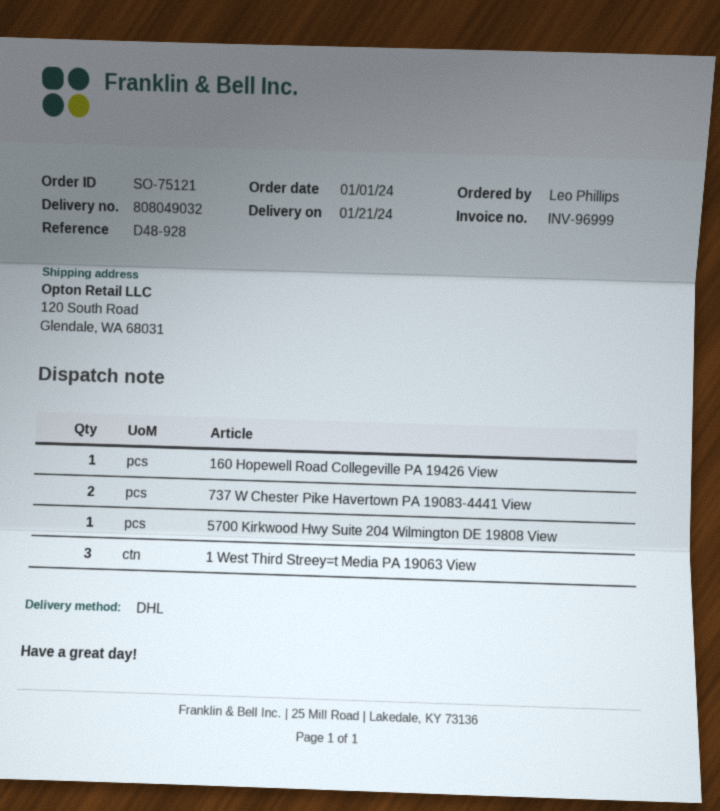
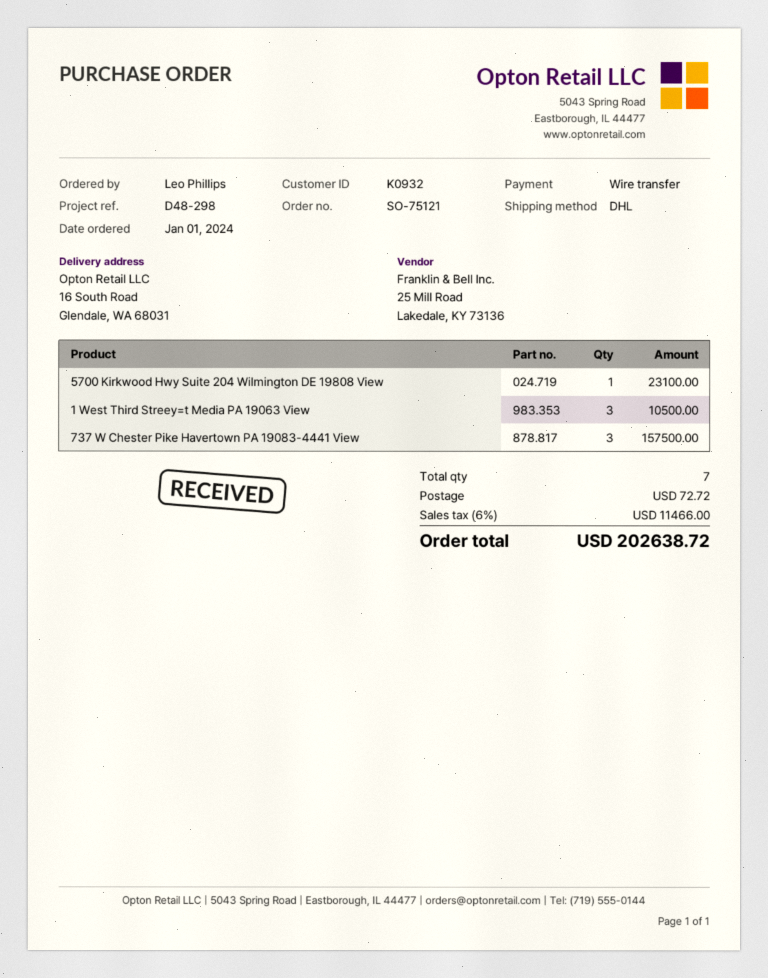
reference: D48-928 -> D48-298
ship to: 120 South Road, Glendale, WA 68031 -> 16 South Road, Glendale, WA 68031
160 Hopewell Road Collegeville PA 19426 View: 1 -> none
737 W Chester Pike Havertown PA 19083-4441 View: 2 -> 3

